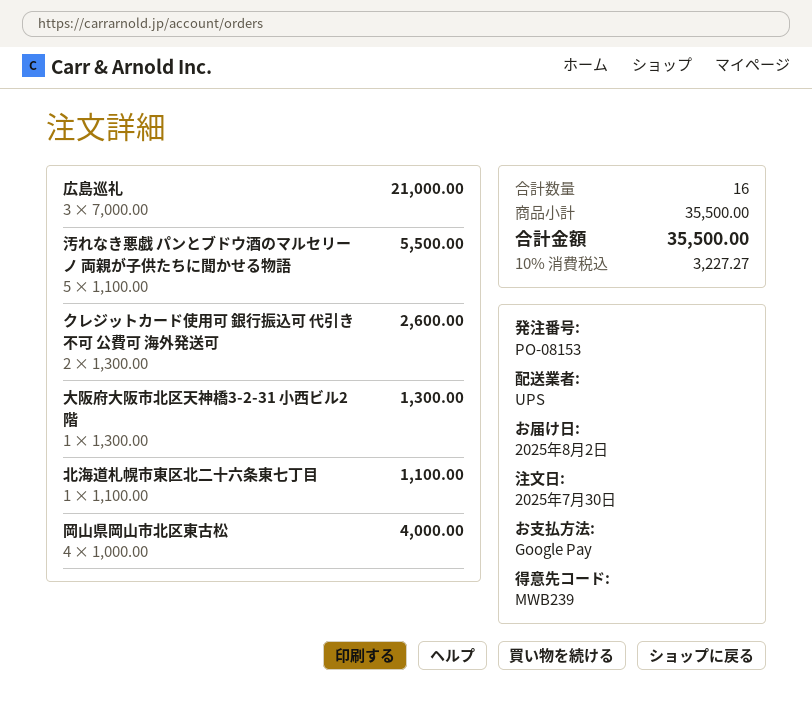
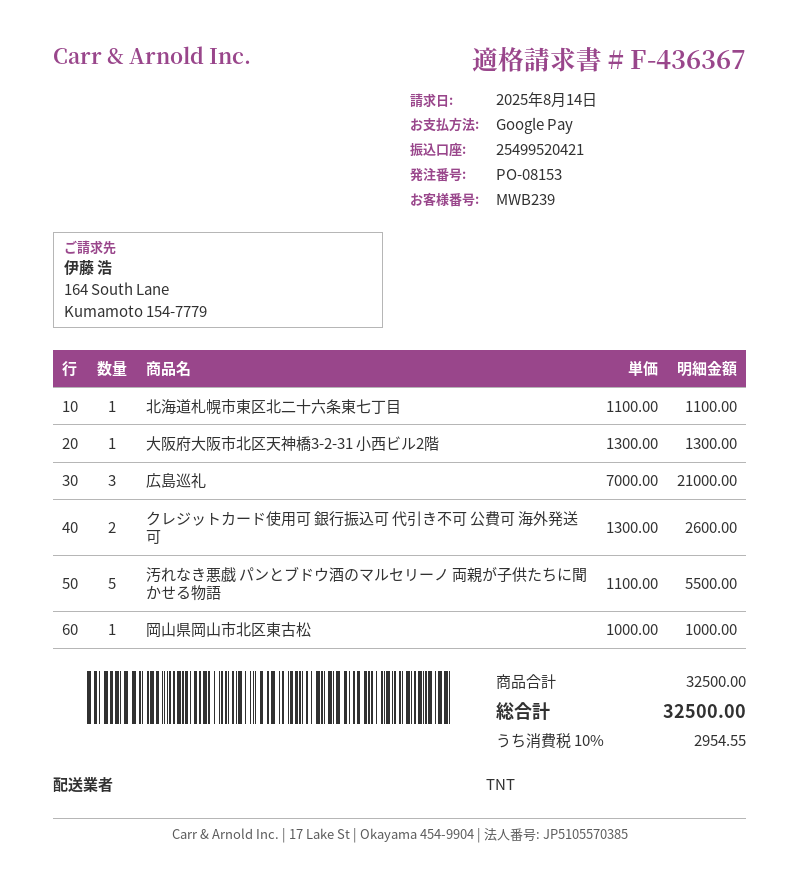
shipping method: UPS -> TNT
岡山県岡山市北区東古松: 4 x 1000.00 = 4000.00 -> 1 x 1000.00 = 1000.00
subtotal: 35500.00 -> 32500.00
tax: 10% = 3227.27 -> 10% = 2954.55
total: 35500.00 -> 32500.00

